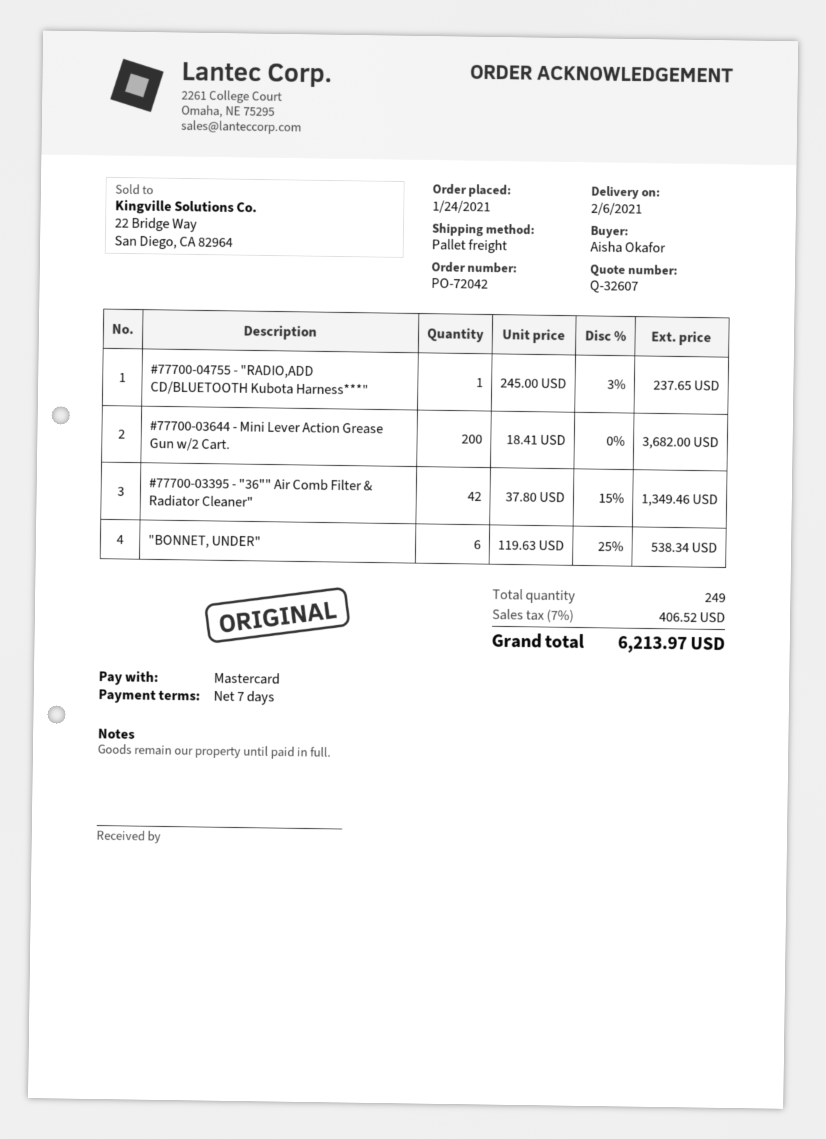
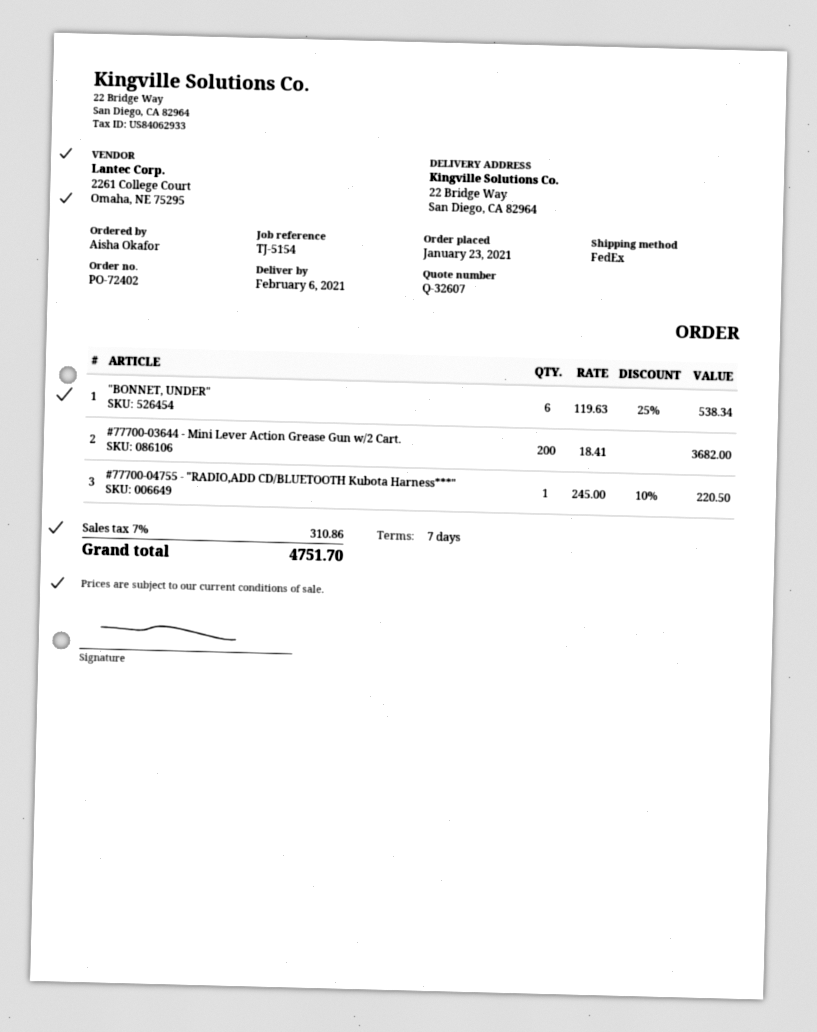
order number: PO-72042 -> PO-72402
order date: 2021-01-24 -> 2021-01-23
shipping method: pallet freight -> FedEx
#77700-04755 - "RADIO,ADD CD/BLUETOOTH Kubota Harness***": 1 x 245.00 - 3% = 237.65 -> 1 x 245.00 - 10% = 220.50
#77700-03395 - "36"" Air Comb Filter & Radiator Cleaner": 42 x 37.80 - 15% = 1349.46 -> none
tax: 7% = 406.52 -> 7% = 310.86
total: 6213.97 -> 4751.70

